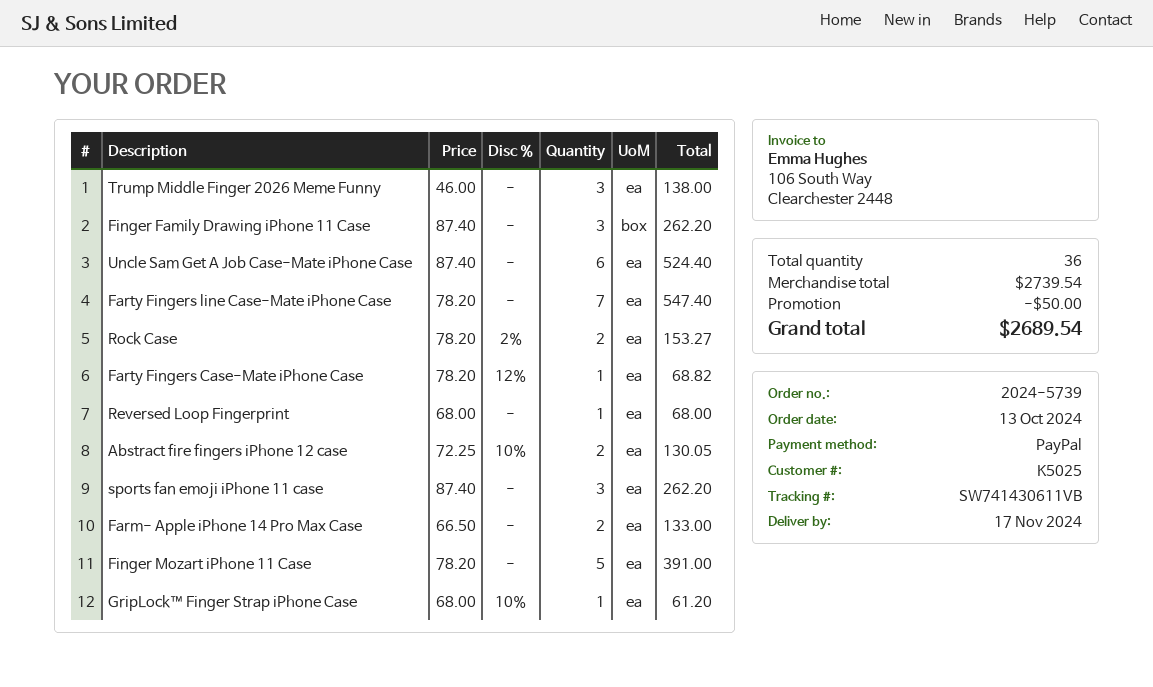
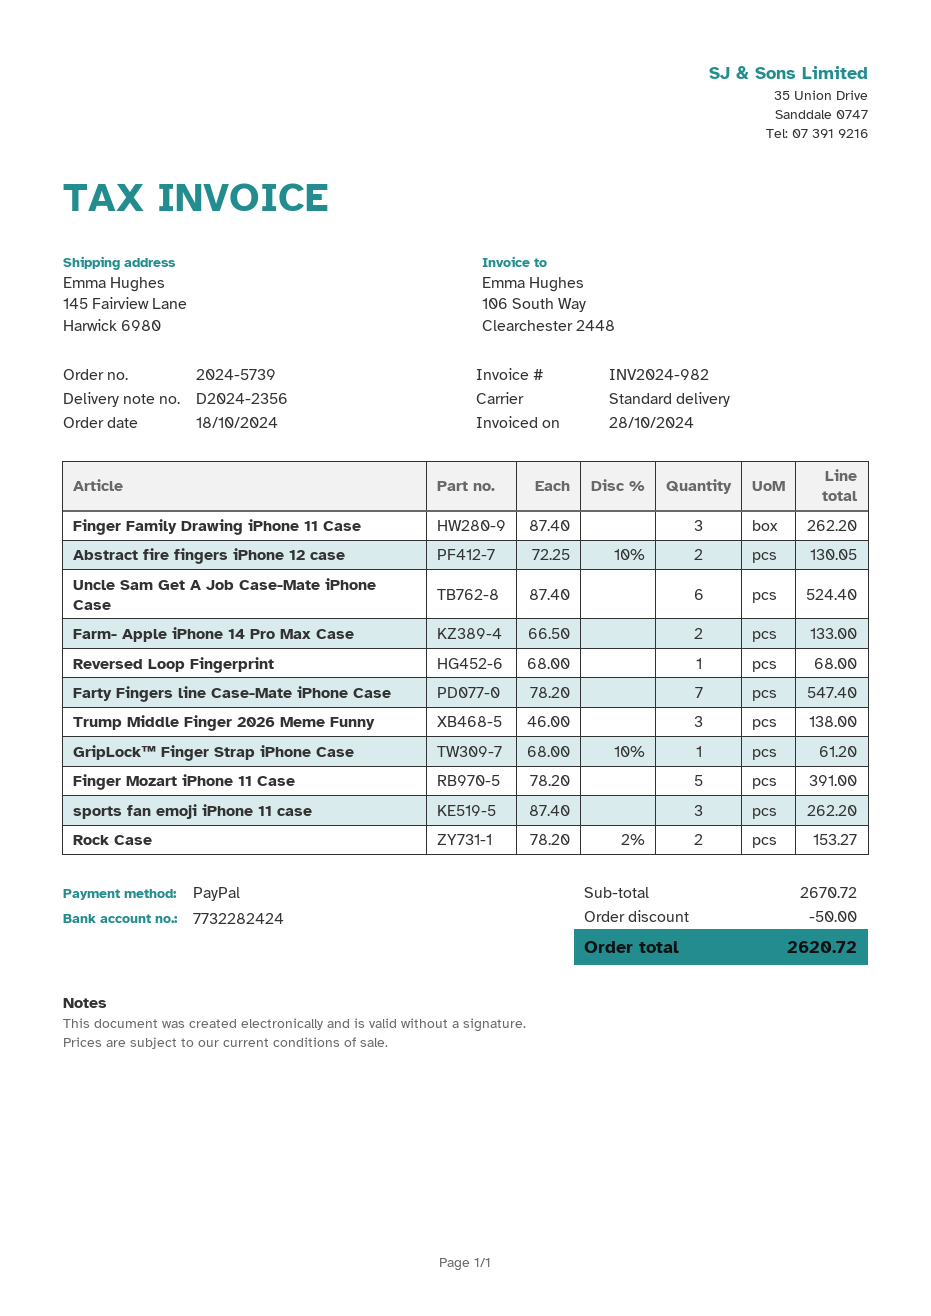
order date: 2024-10-13 -> 2024-10-18
Farty Fingers Case-Mate iPhone Case: 1 x 78.20 - 12% = 68.82 -> none
subtotal: 2739.54 -> 2670.72
total: 2689.54 -> 2620.72

